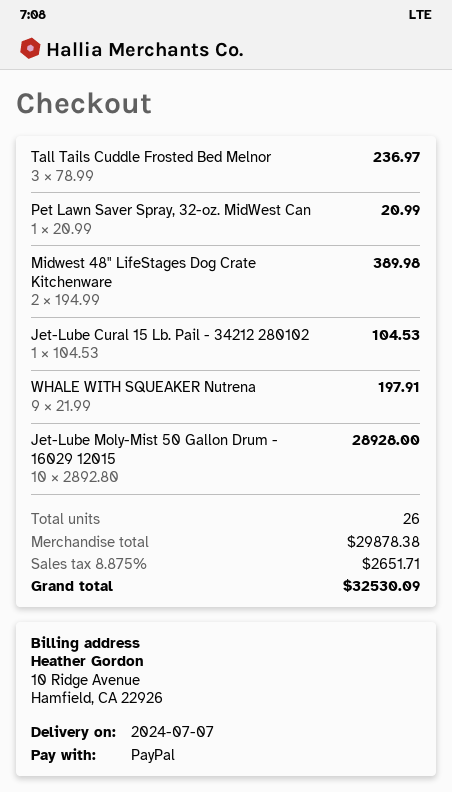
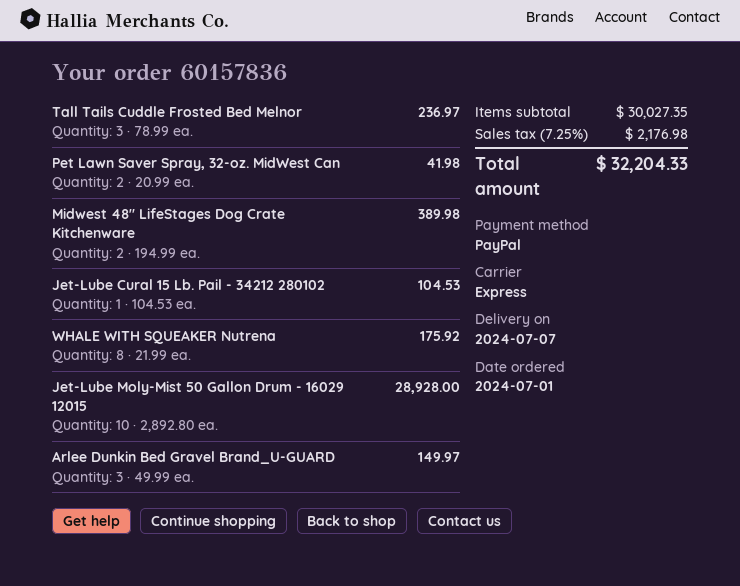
Pet Lawn Saver Spray, 32-oz. MidWest Can: 1 x 20.99 = 20.99 -> 2 x 20.99 = 41.98
WHALE WITH SQUEAKER Nutrena: 9 x 21.99 = 197.91 -> 8 x 21.99 = 175.92
Arlee Dunkin Bed Gravel Brand_U-GUARD: none -> 3 x 49.99 = 149.97
subtotal: 29878.38 -> 30027.35
tax: 8.875% = 2651.71 -> 7.25% = 2176.98
total: 32530.09 -> 32204.33

